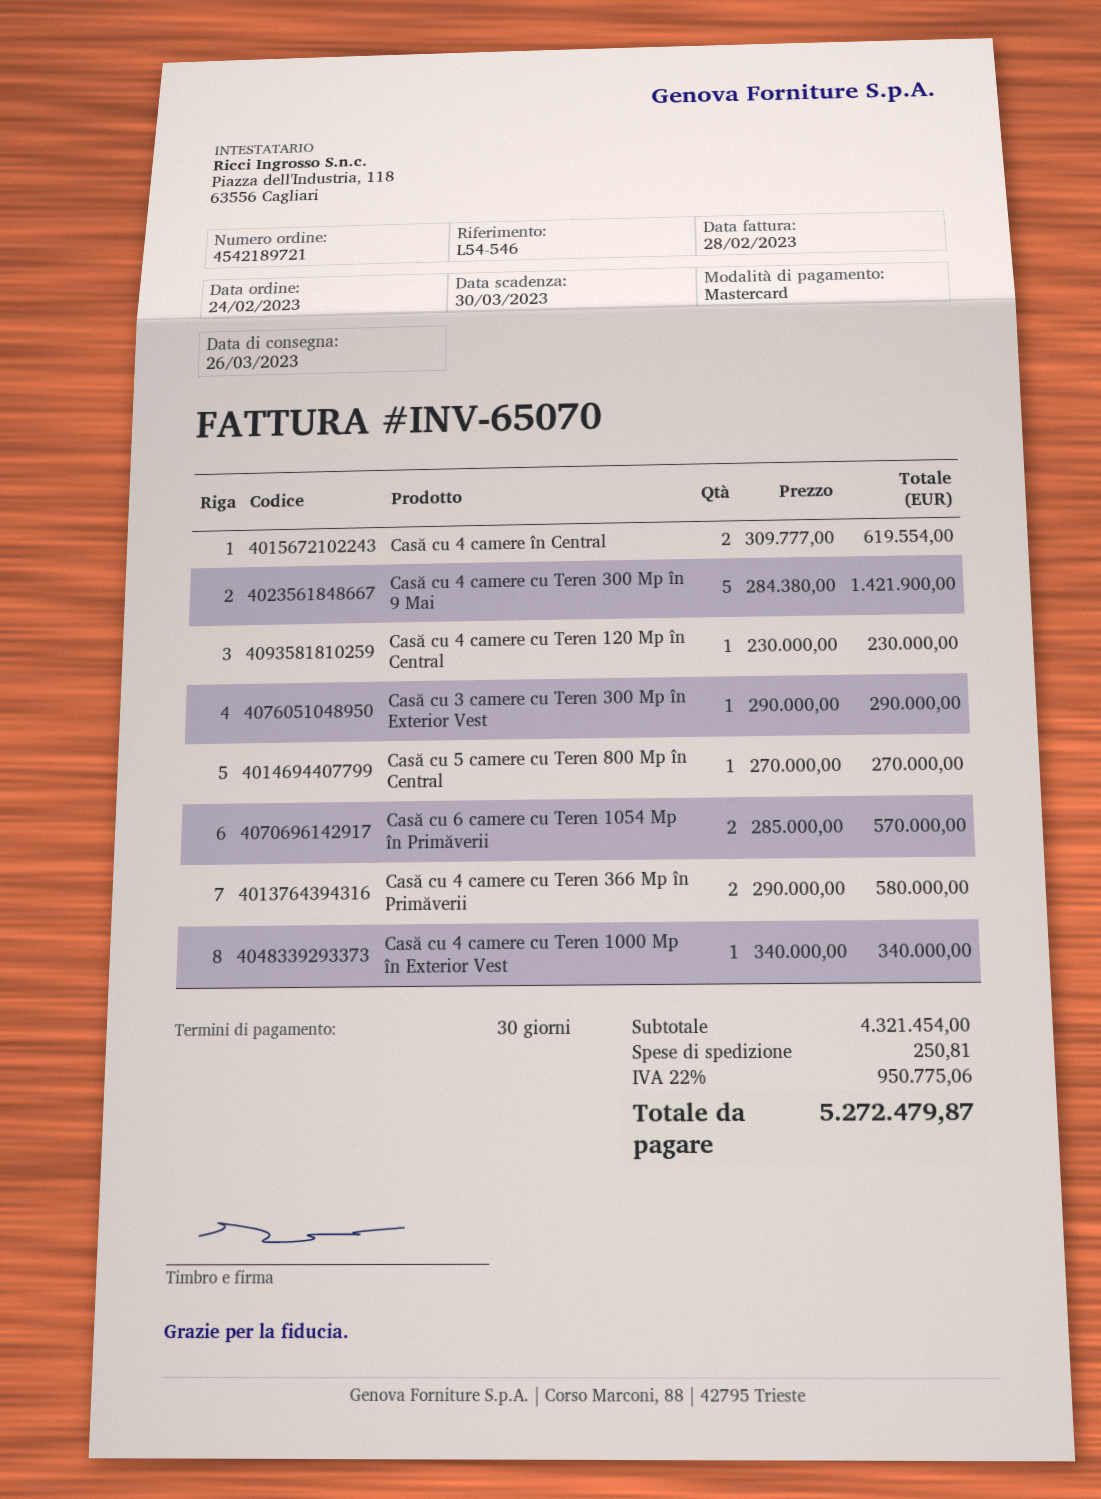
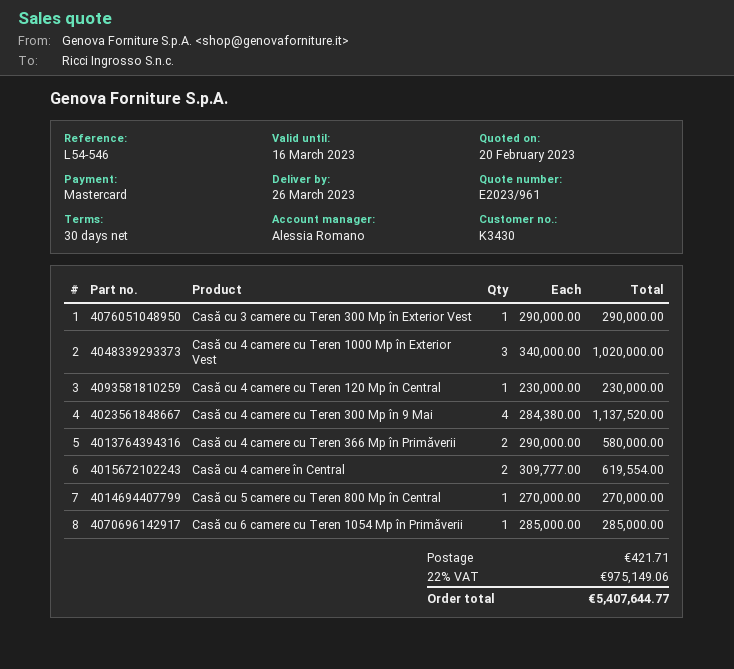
Casă cu 4 camere cu Teren 300 Mp în 9 Mai: 5 x 284380.00 = 1421900.00 -> 4 x 284380.00 = 1137520.00
Casă cu 6 camere cu Teren 1054 Mp în Primăverii: 2 x 285000.00 = 570000.00 -> 1 x 285000.00 = 285000.00
Casă cu 4 camere cu Teren 1000 Mp în Exterior Vest: 1 x 340000.00 = 340000.00 -> 3 x 340000.00 = 1020000.00
shipping: 250.81 -> 421.71
tax: 22% = 950775.06 -> 22% = 975149.06
total: 5272479.87 -> 5407644.77

